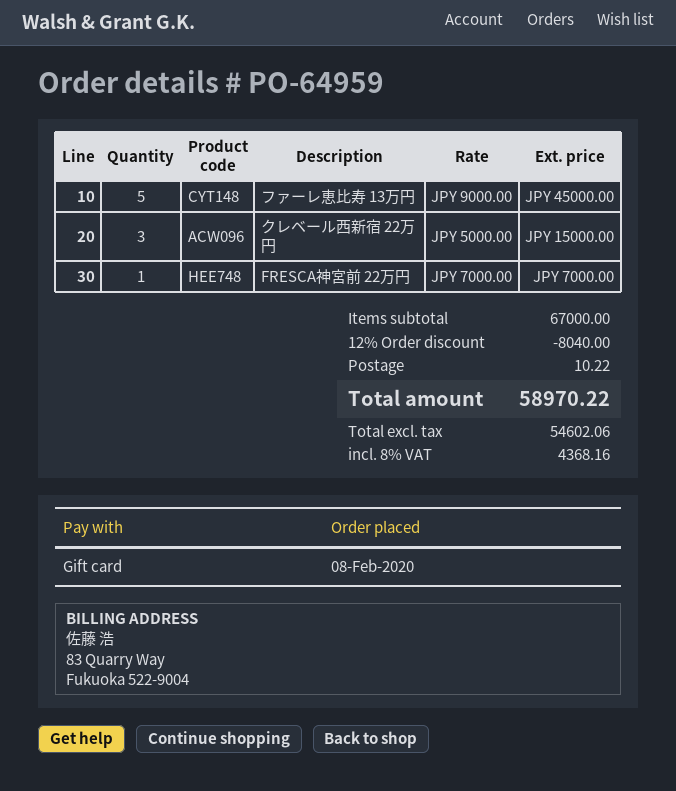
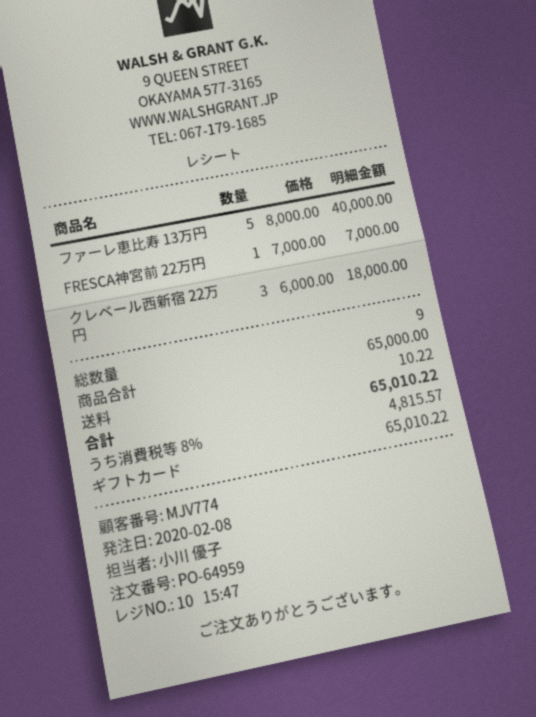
ファーレ恵比寿 13万円: 5 x 9000.00 = 45000.00 -> 5 x 8000.00 = 40000.00
クレベール西新宿 22万円: 3 x 5000.00 = 15000.00 -> 3 x 6000.00 = 18000.00
subtotal: 67000.00 -> 65000.00
discount: 12% = 8040.00 -> none
tax: 8% = 4368.16 -> 8% = 4815.57
total: 58970.22 -> 65010.22

